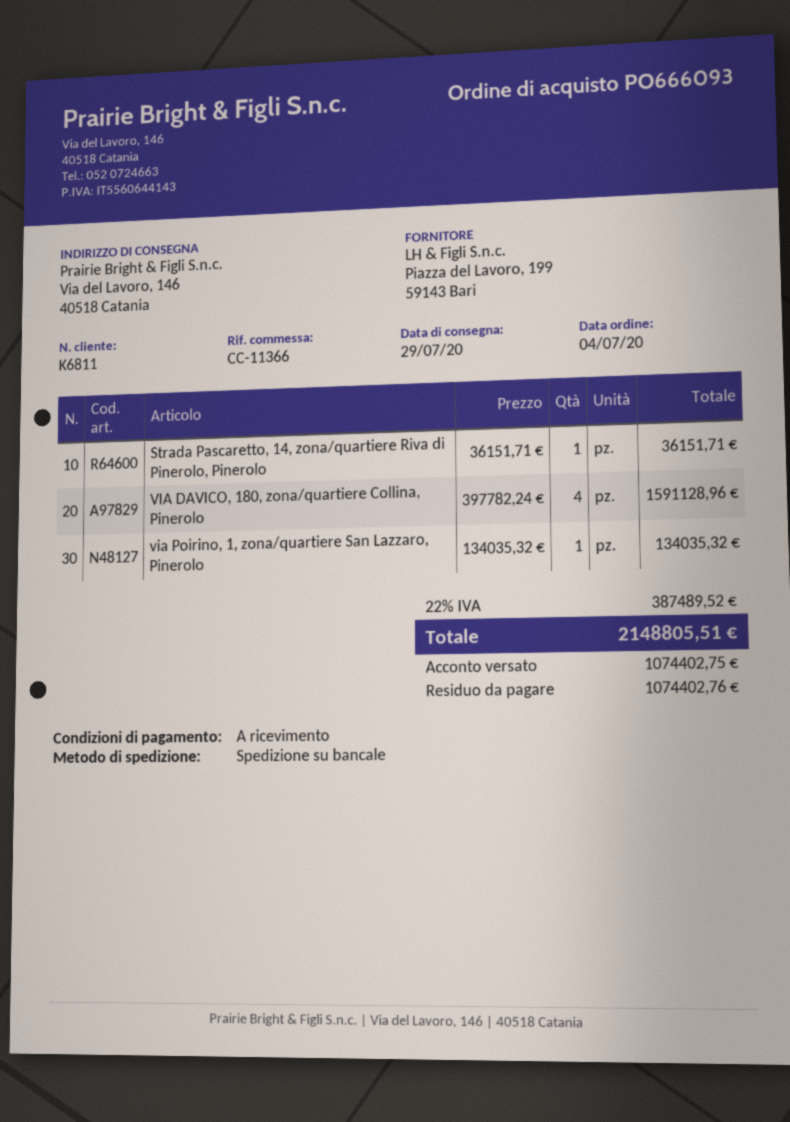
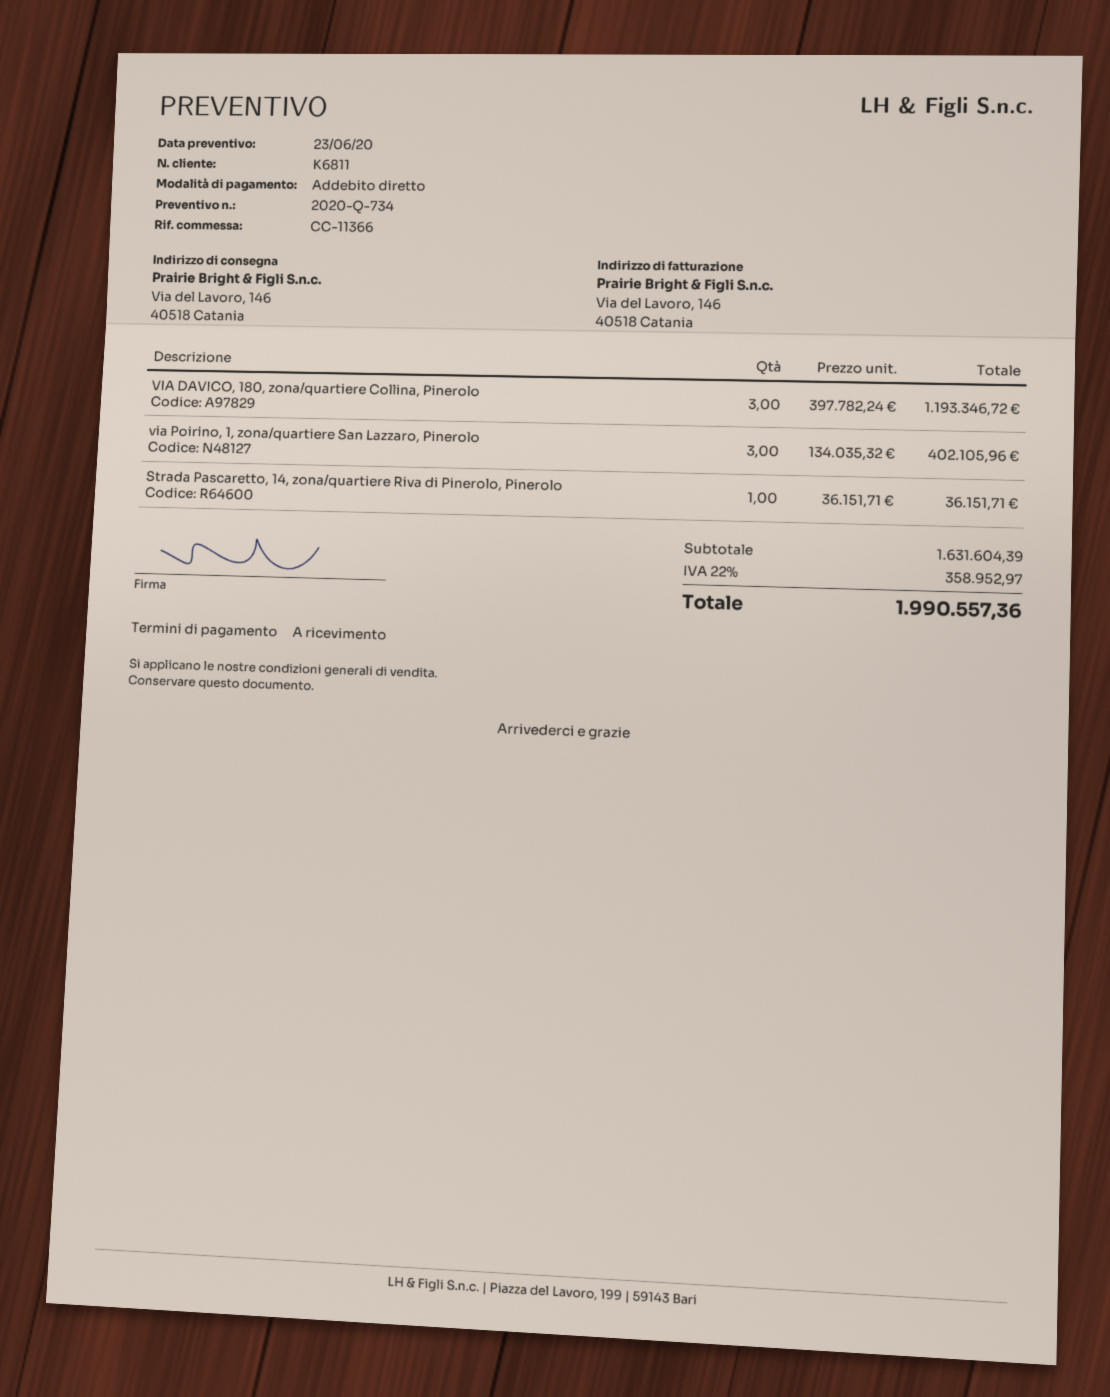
VIA DAVICO, 180, zona/quartiere Collina, Pinerolo: 4 x 397782.24 = 1591128.96 -> 3 x 397782.24 = 1193346.72
via Poirino, 1, zona/quartiere San Lazzaro, Pinerolo: 1 x 134035.32 = 134035.32 -> 3 x 134035.32 = 402105.96
tax: 22% = 387489.52 -> 22% = 358952.97
total: 2148805.51 -> 1990557.36

